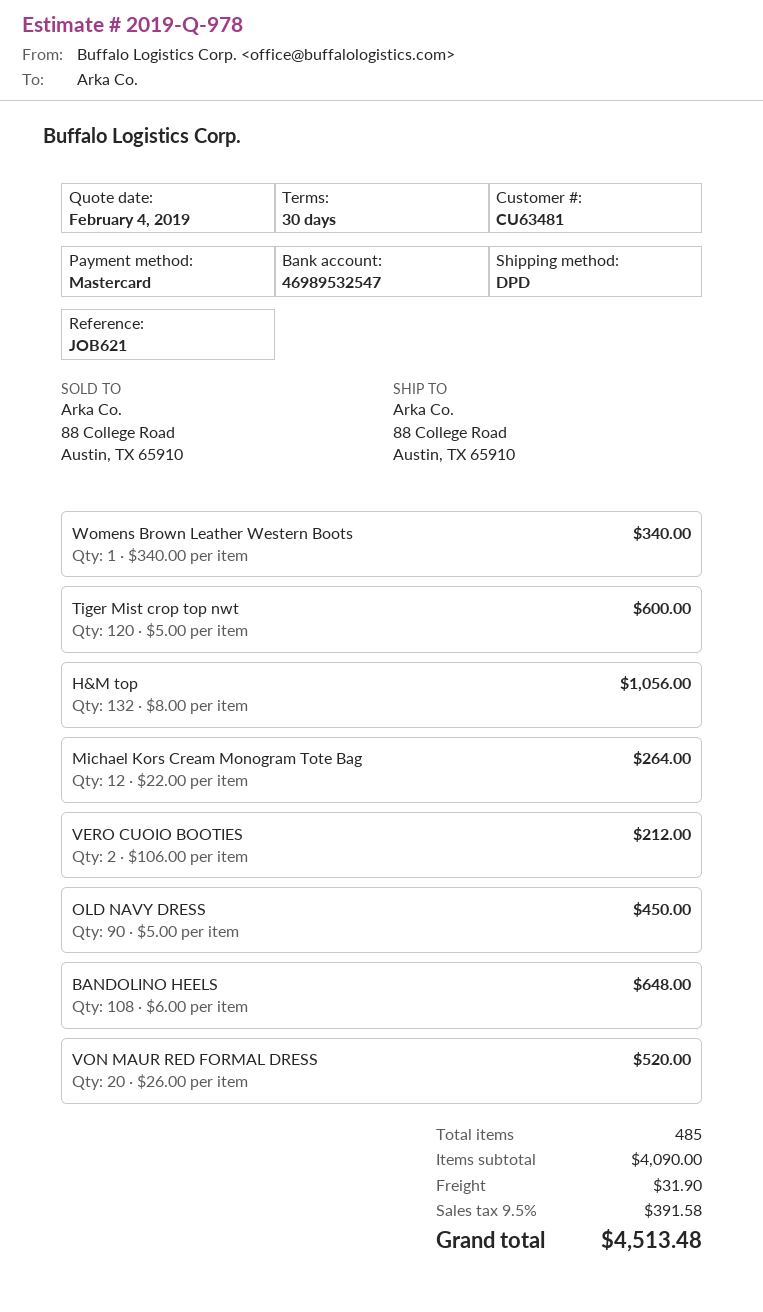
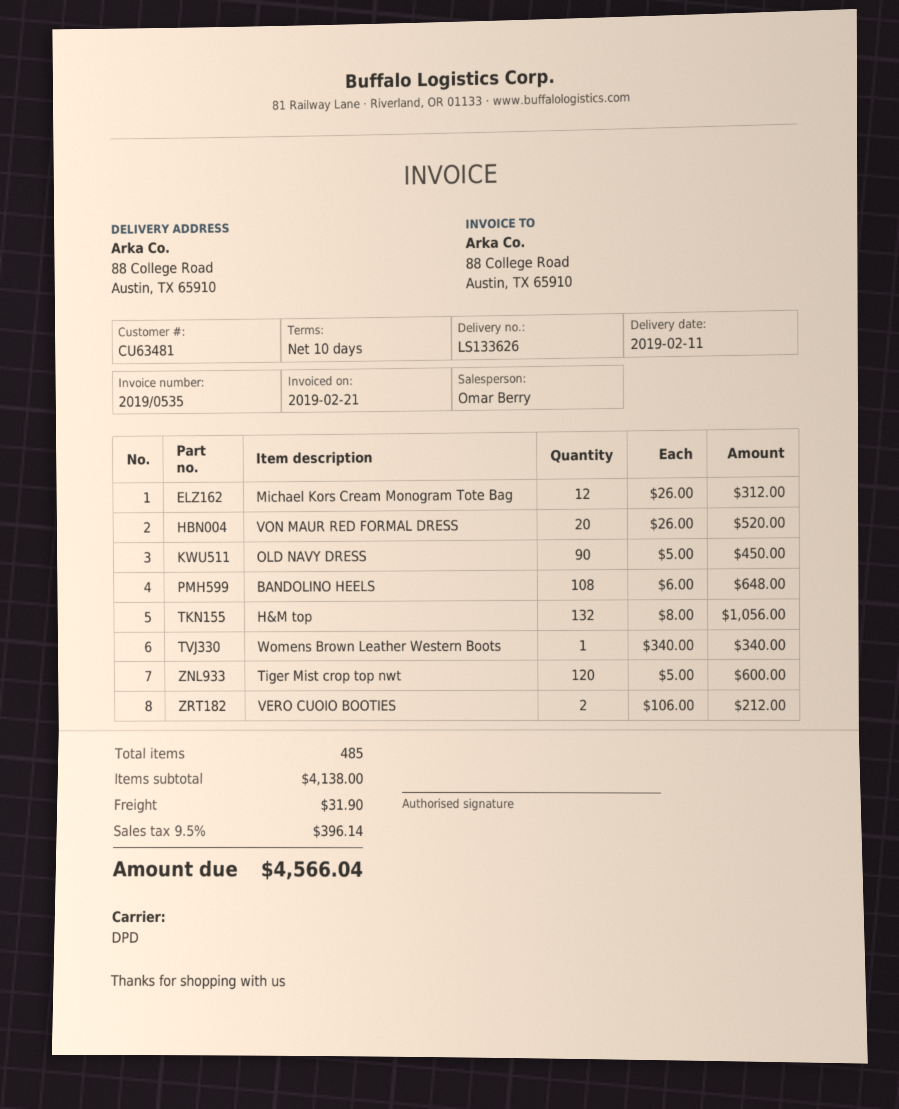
payment terms: 30 days -> 10 days
Michael Kors Cream Monogram Tote Bag: 12 x 22.00 = 264.00 -> 12 x 26.00 = 312.00
subtotal: 4090.00 -> 4138.00
tax: 9.5% = 391.58 -> 9.5% = 396.14
total: 4513.48 -> 4566.04

